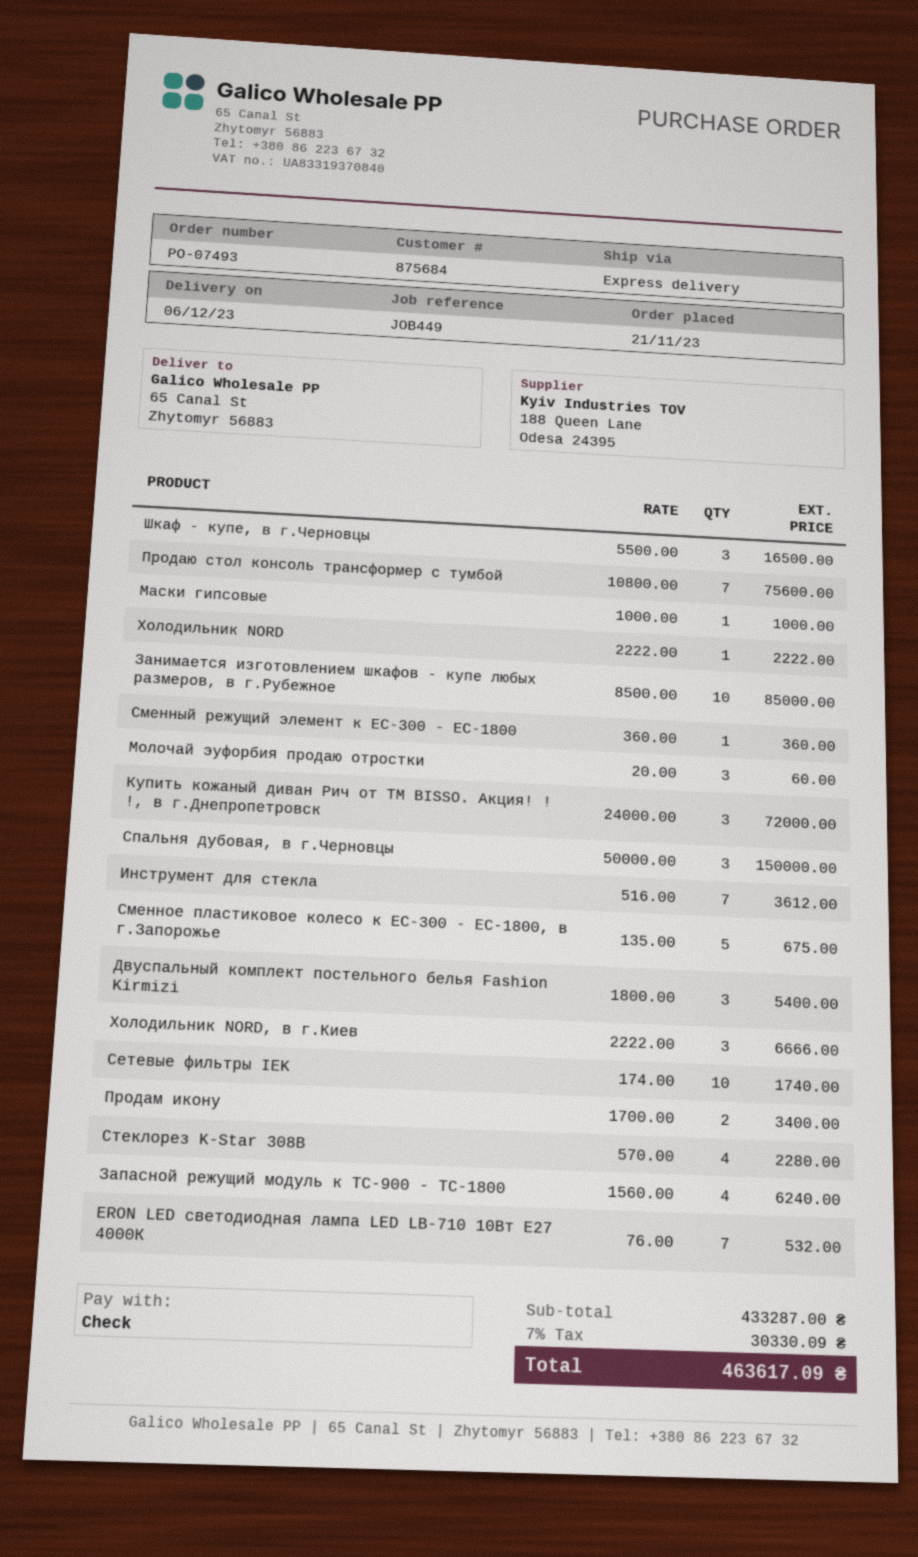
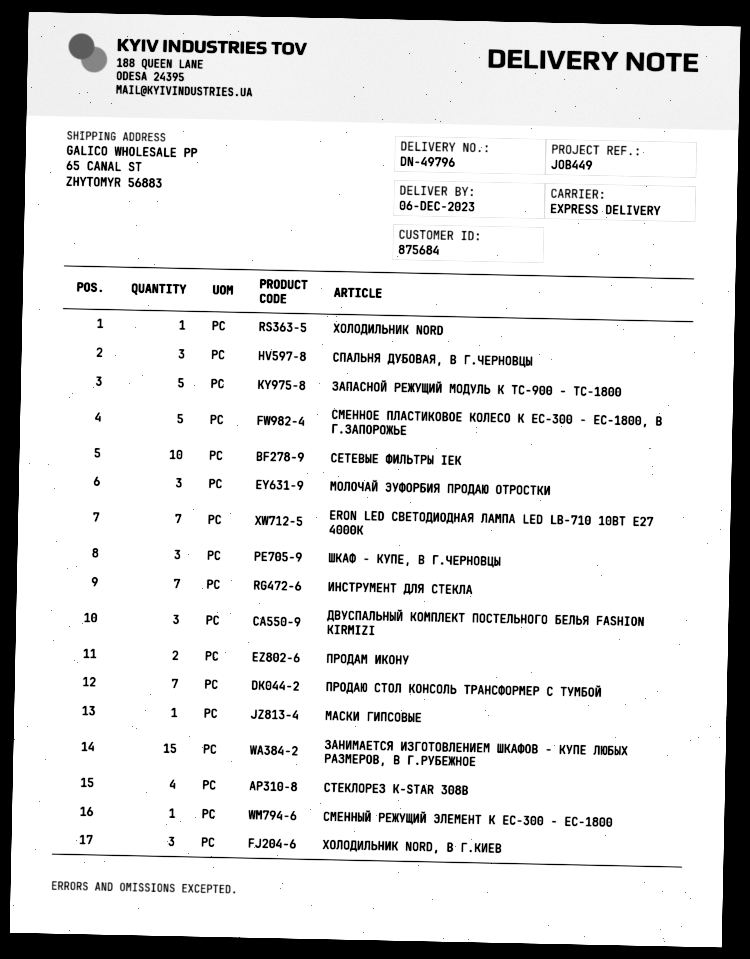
Занимается изготовлением шкафов - купе любых размеров, в г.Рубежное: 10 -> 15
Купить кожаный диван Рич от ТМ BISSO. Акция! ! !, в г.Днепропетровск: 3 -> none
Запасной режущий модуль к TC-900 - TC-1800: 4 -> 5

